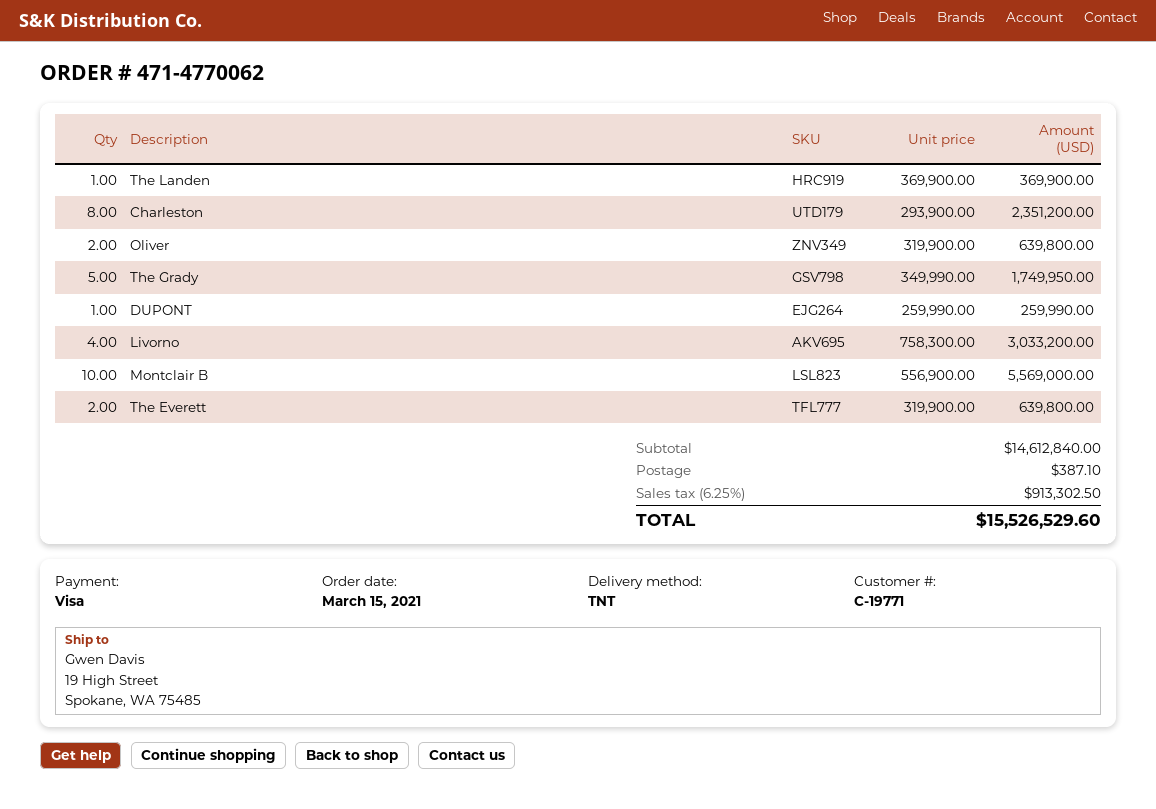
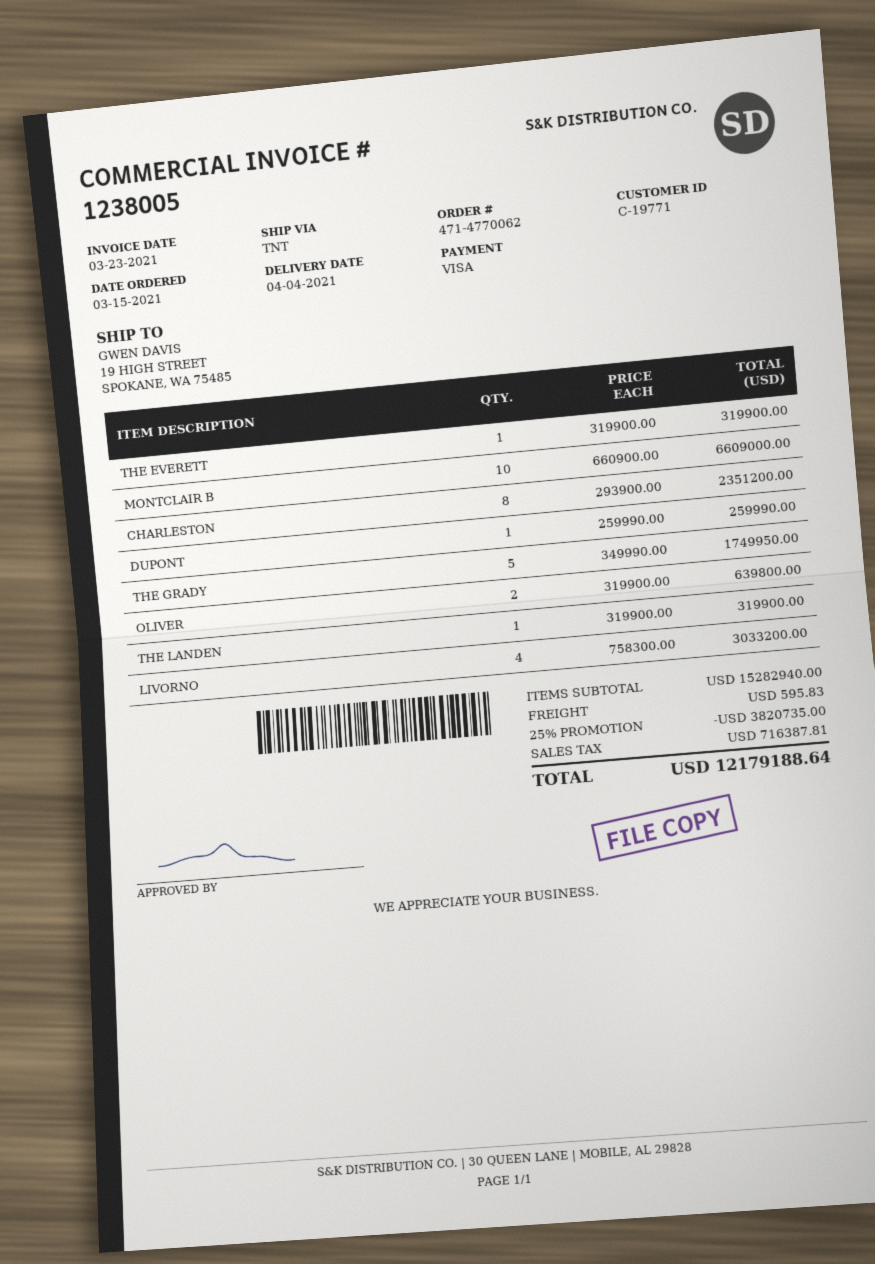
The Landen: 1 x 369900.00 = 369900.00 -> 1 x 319900.00 = 319900.00
Montclair B: 10 x 556900.00 = 5569000.00 -> 10 x 660900.00 = 6609000.00
The Everett: 2 x 319900.00 = 639800.00 -> 1 x 319900.00 = 319900.00
subtotal: 14612840.00 -> 15282940.00
discount: none -> 25% = 3820735.00
shipping: 387.10 -> 595.83
tax: 913302.50 -> 716387.81
total: 15526529.60 -> 12179188.64

